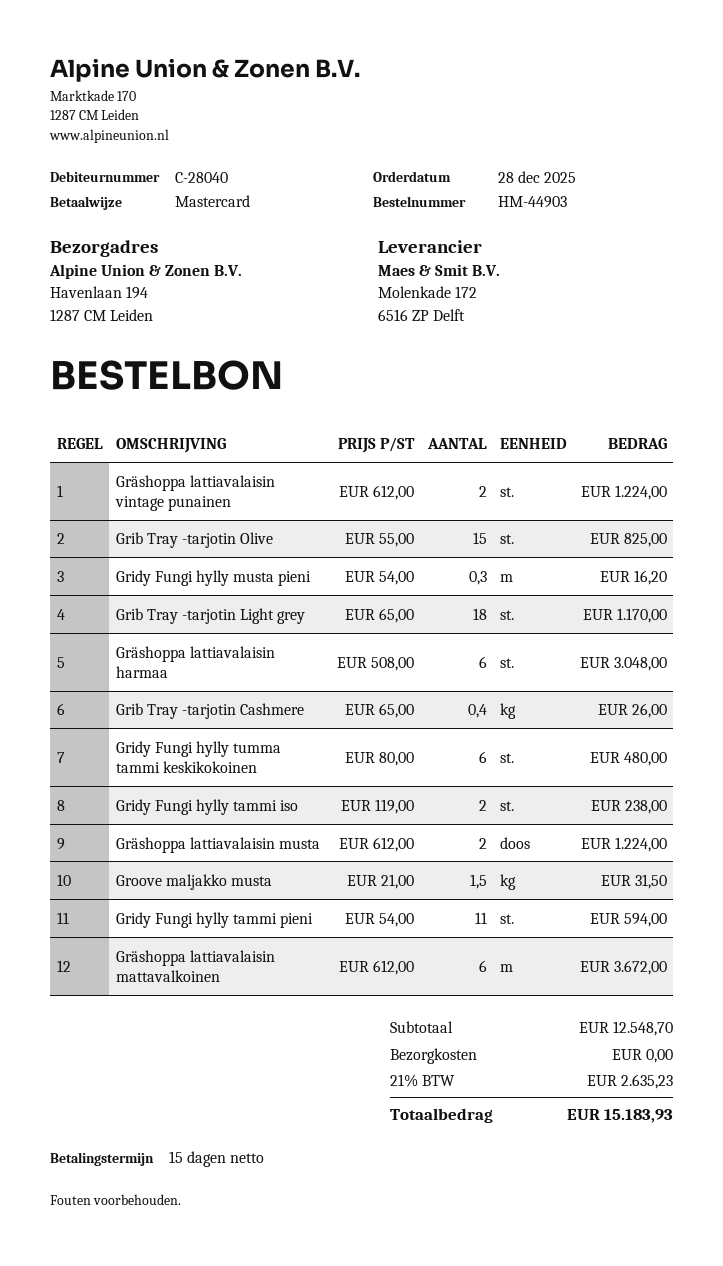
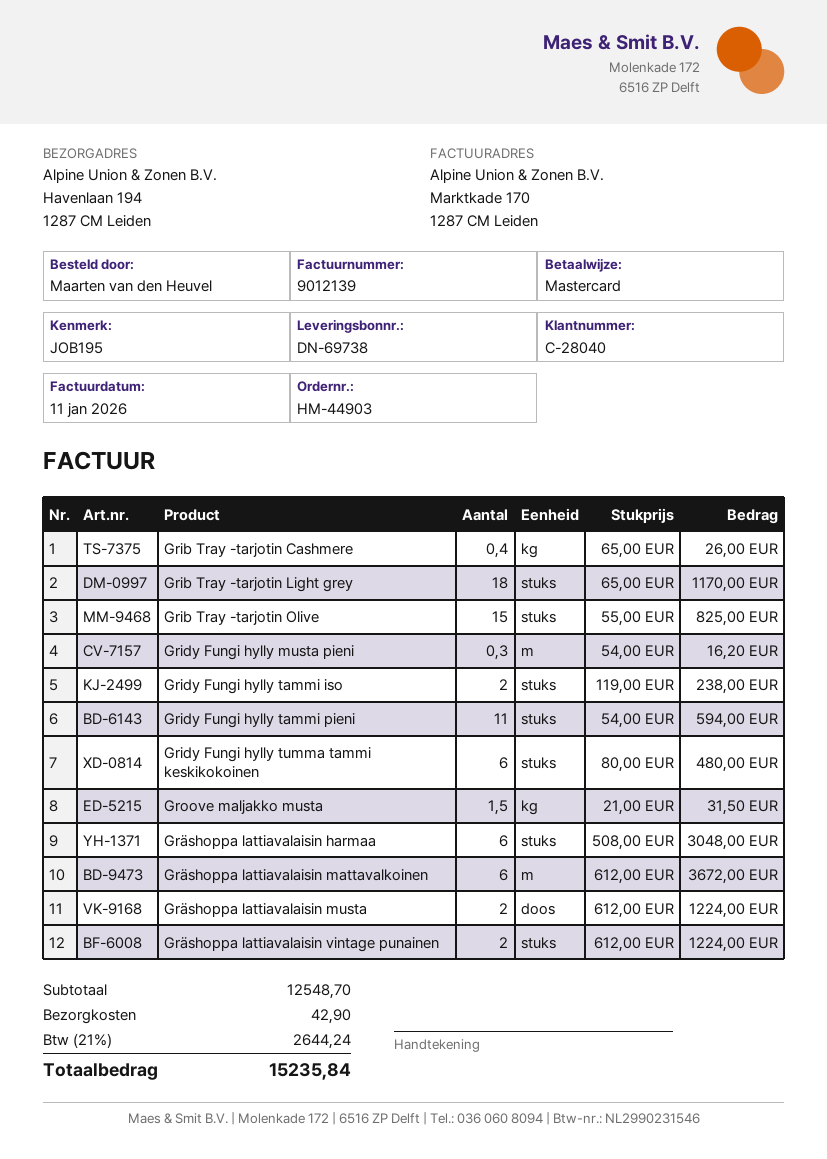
shipping: 0.00 -> 42.90
tax: 21% = 2635.23 -> 21% = 2644.24
total: 15183.93 -> 15235.84

